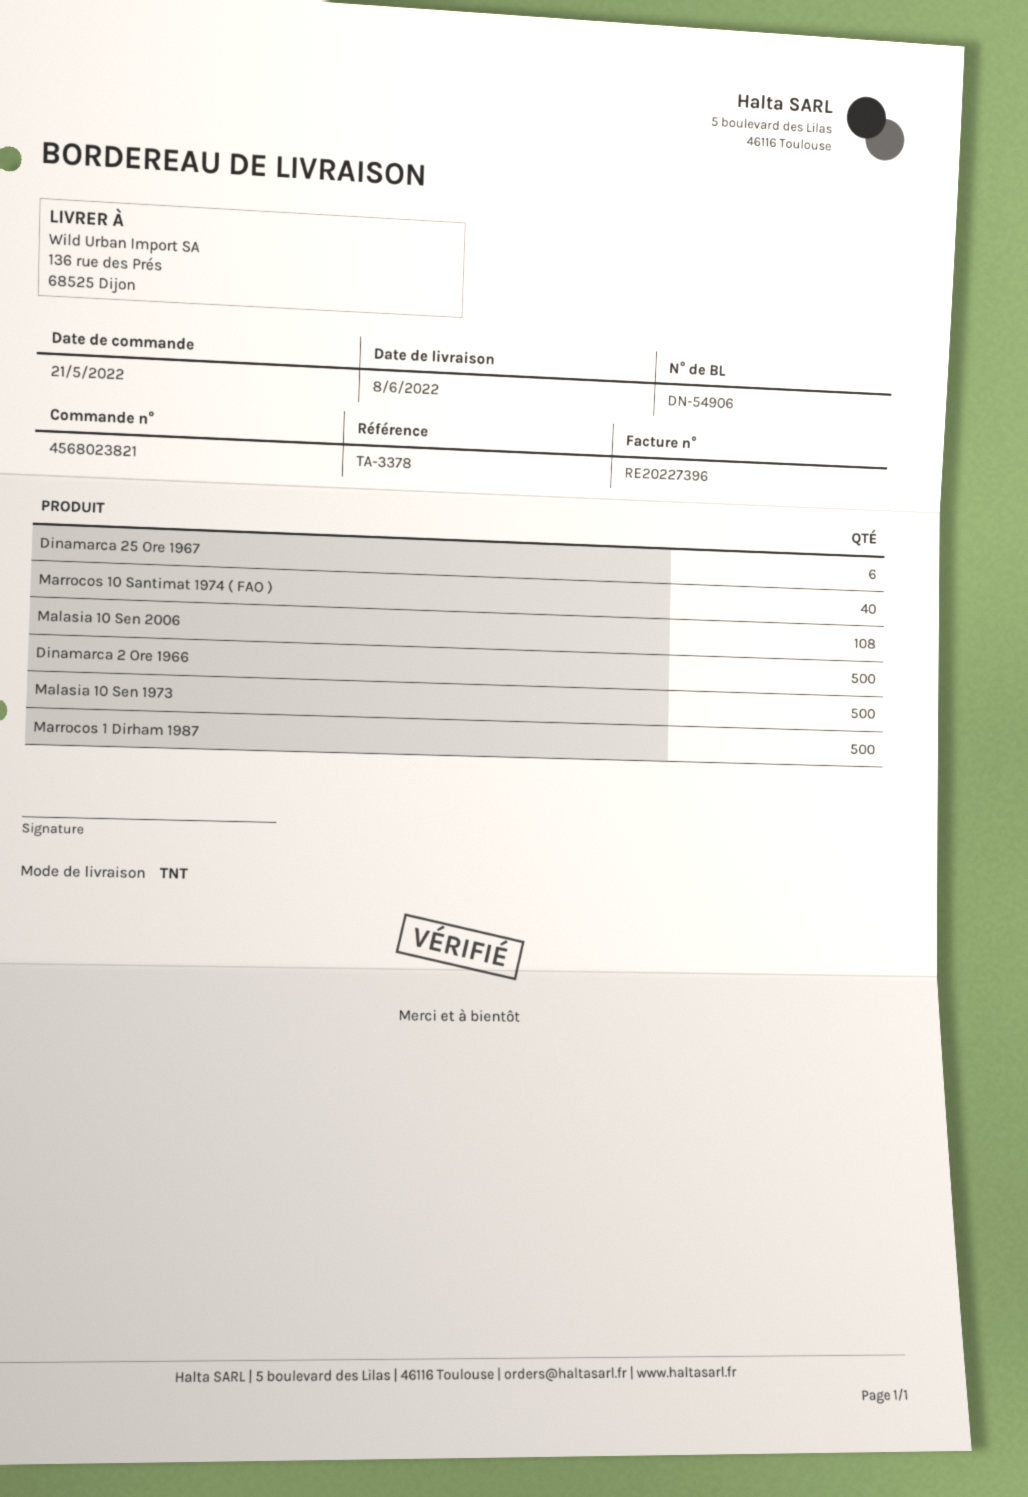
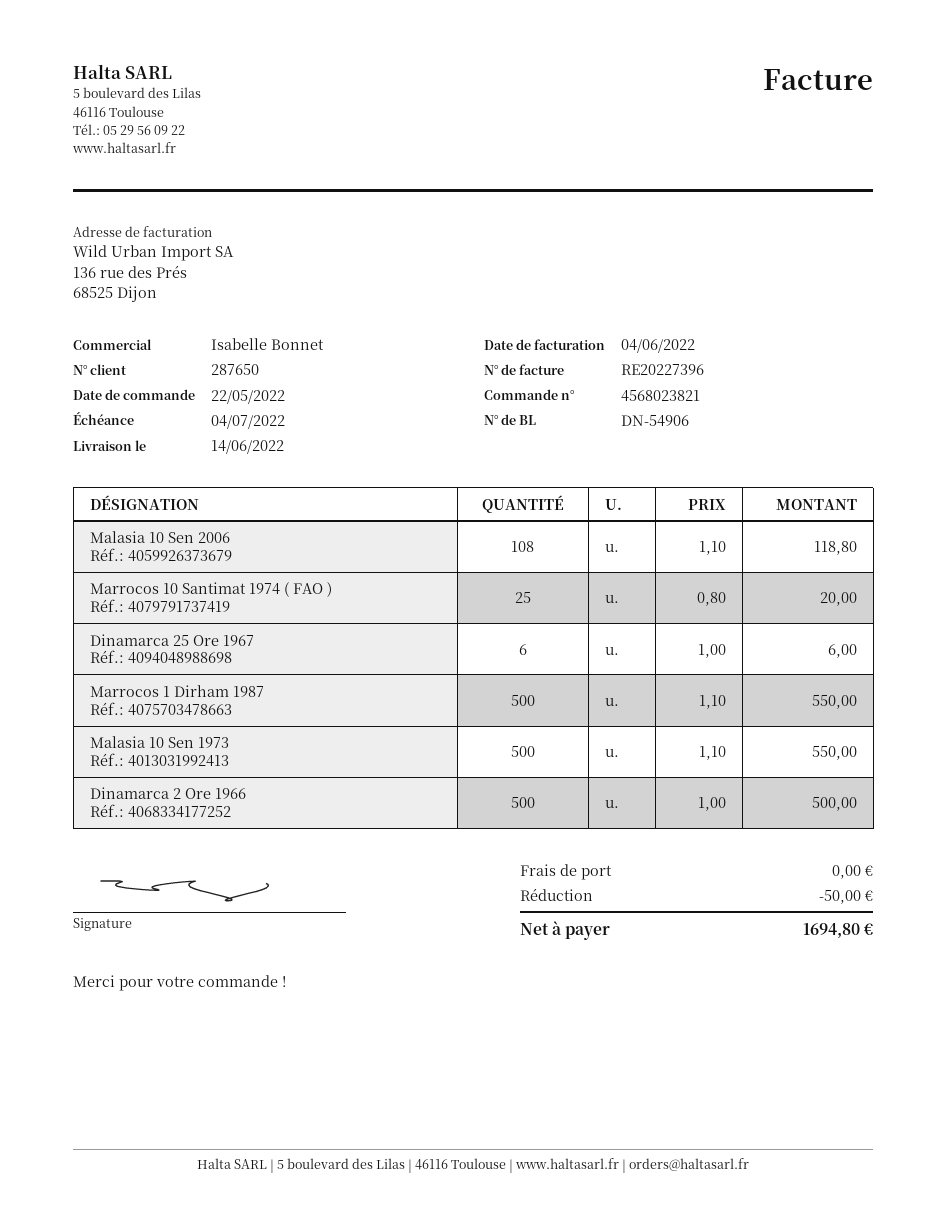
order date: 2022-05-21 -> 2022-05-22
delivery date: 2022-06-08 -> 2022-06-14
Marrocos 10 Santimat 1974 ( FAO ): 40 -> 25

